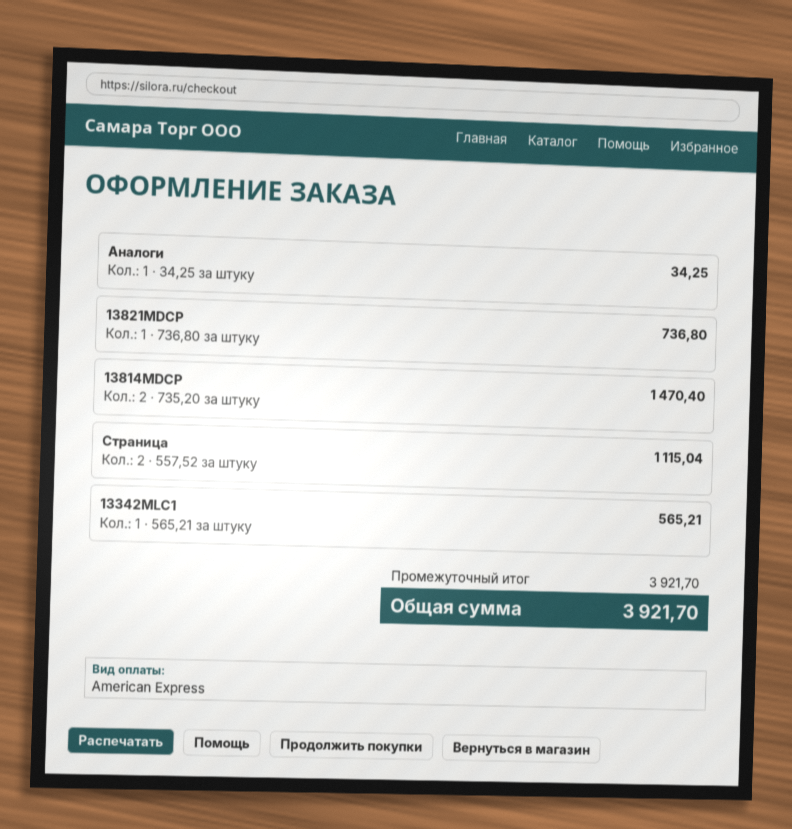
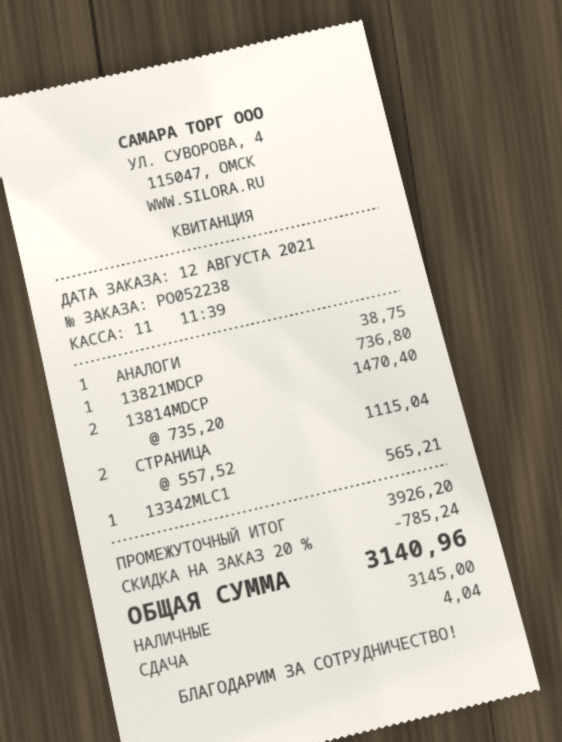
payment method: American Express -> cash
Аналоги: 1 x 34.25 = 34.25 -> 1 x 38.75 = 38.75
subtotal: 3921.70 -> 3926.20
discount: none -> 20% = 785.24
total: 3921.70 -> 3140.96

